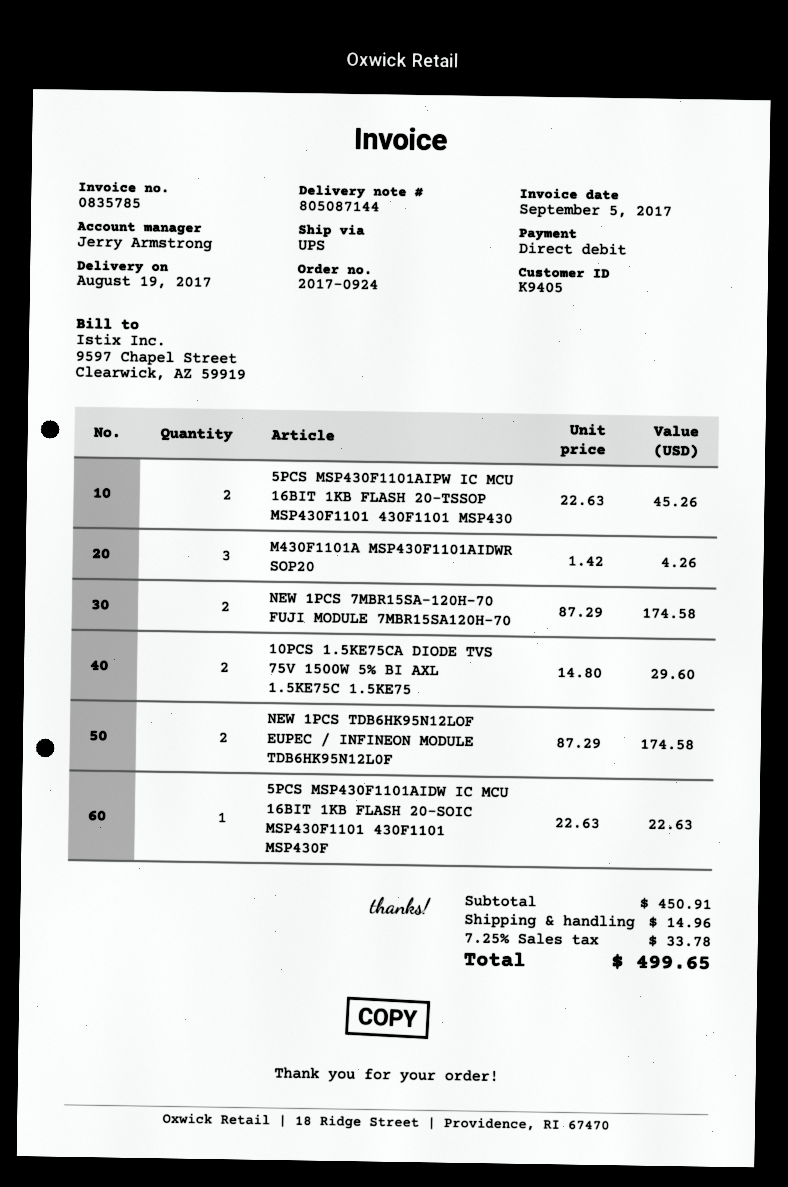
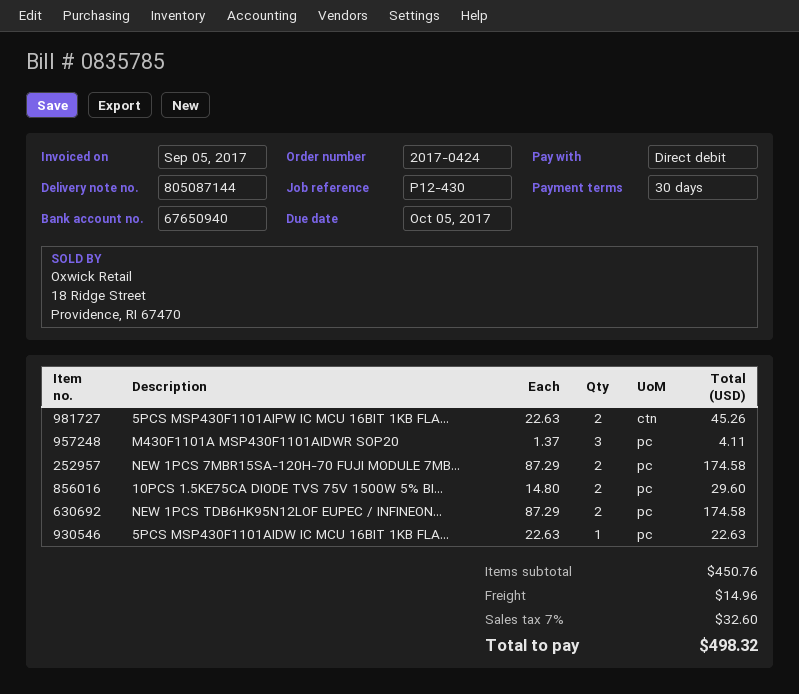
order number: 2017-0924 -> 2017-0424
M430F1101A MSP430F1101AIDWR SOP20: 3 x 1.42 = 4.26 -> 3 x 1.37 = 4.11
subtotal: 450.91 -> 450.76
tax: 7.25% = 33.78 -> 7% = 32.60
total: 499.65 -> 498.32

